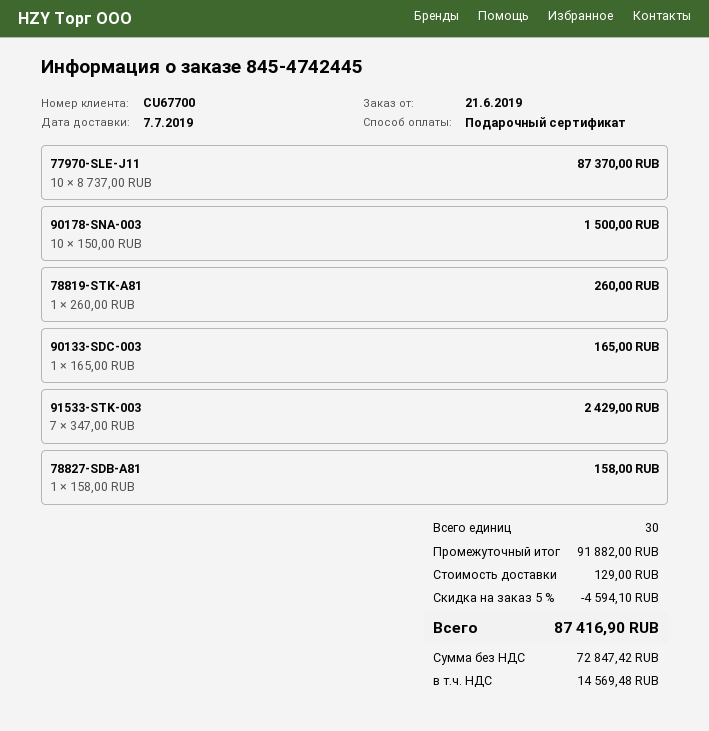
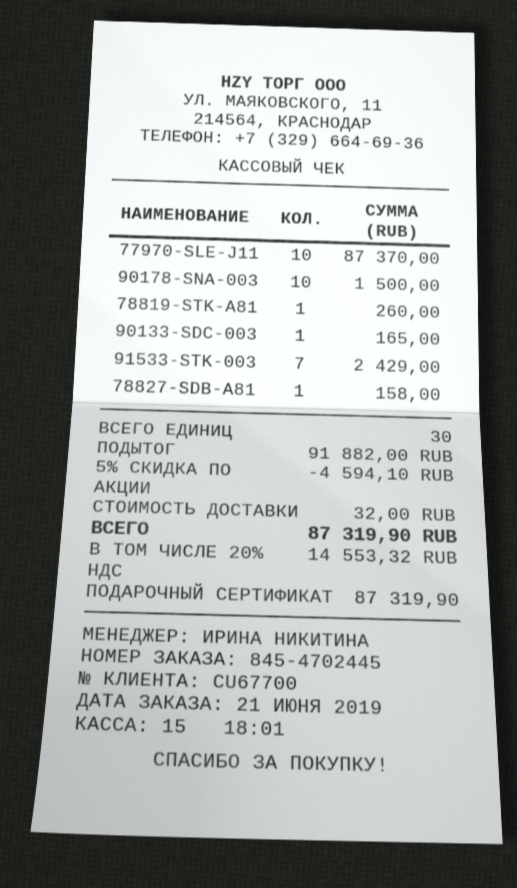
order number: 845-4742445 -> 845-4702445
shipping: 129.00 -> 32.00
tax: 14569.48 -> 14553.32
total: 87416.90 -> 87319.90

